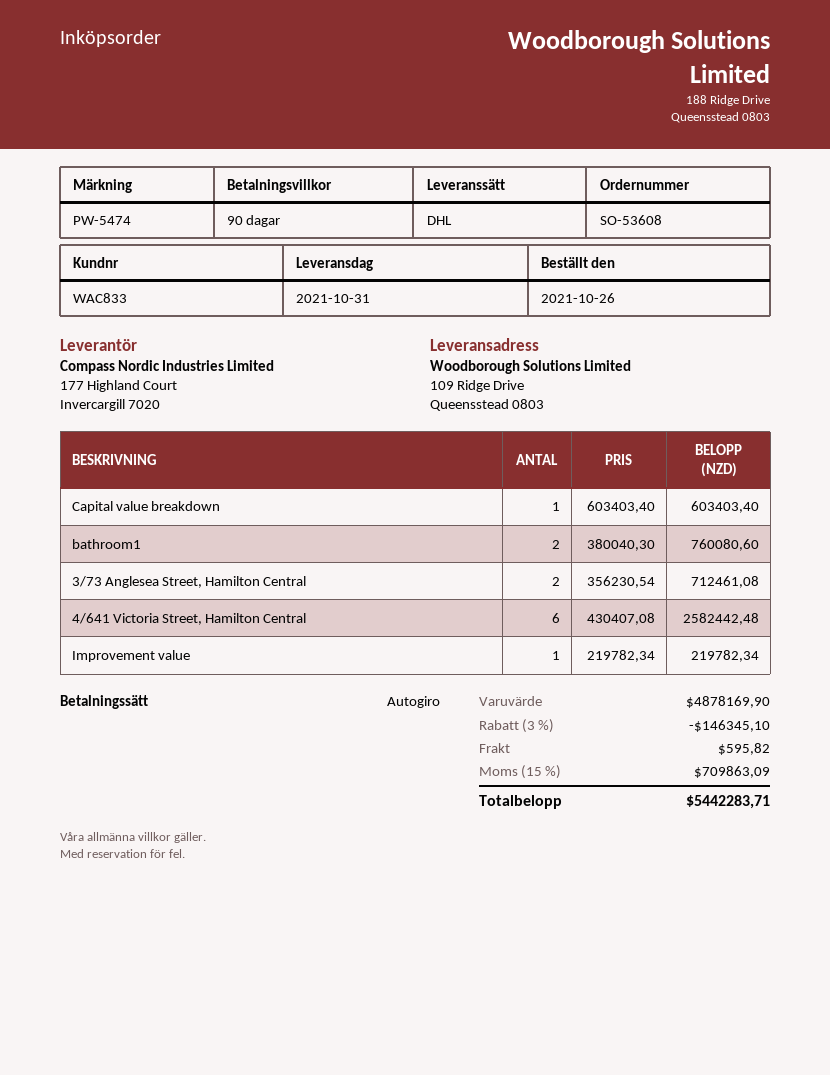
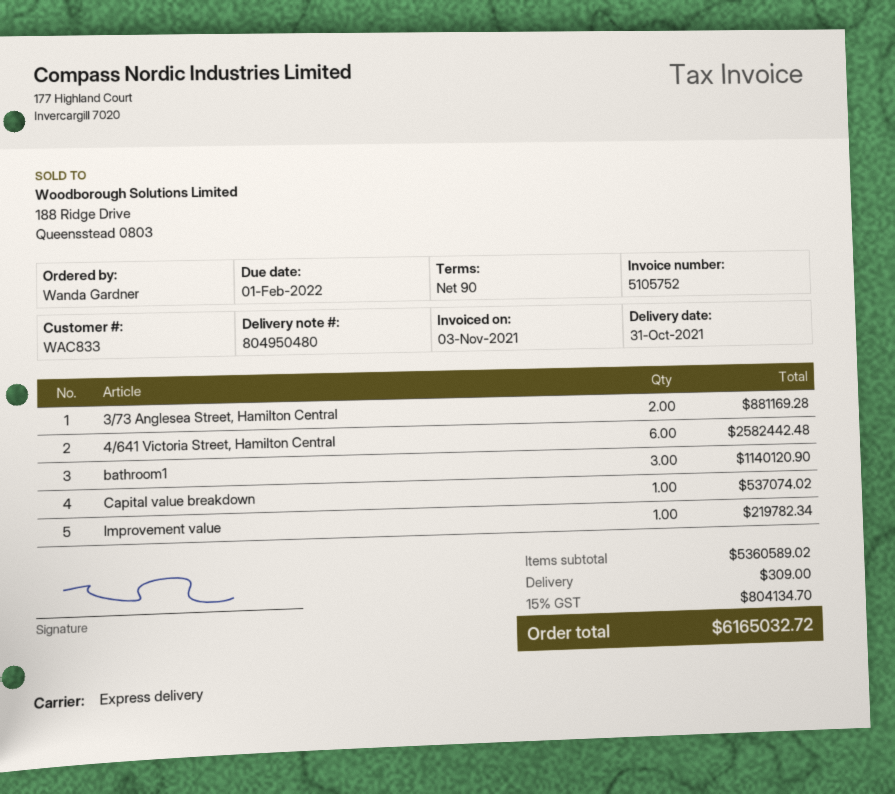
shipping method: DHL -> express
Capital value breakdown: 1 for 603403.40 -> 1 for 537074.02
bathroom1: 2 for 760080.60 -> 3 for 1140120.90
3/73 Anglesea Street, Hamilton Central: 2 for 712461.08 -> 2 for 881169.28
subtotal: 4878169.90 -> 5360589.02
discount: 3% = 146345.10 -> none
shipping: 595.82 -> 309.00
tax: 15% = 709863.09 -> 15% = 804134.70
total: 5442283.71 -> 6165032.72

